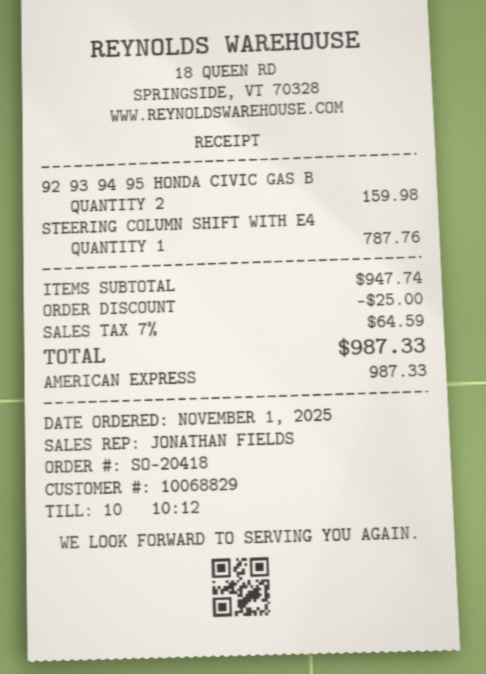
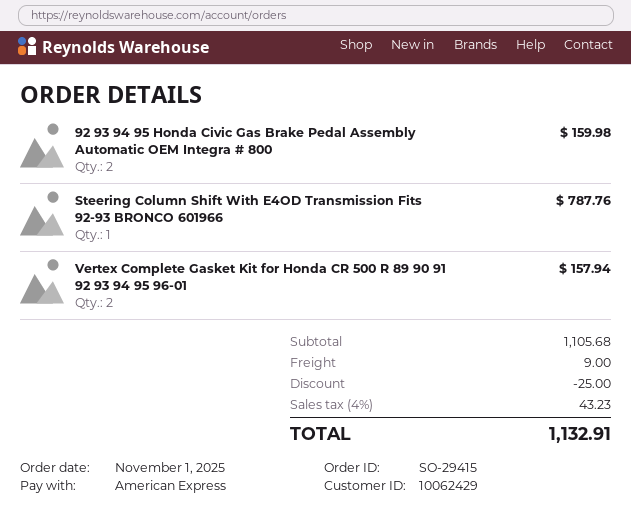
order number: SO-20418 -> SO-29415
customer number: 10068829 -> 10062429
Vertex Complete Gasket Kit for Honda CR 500 R 89 90 91 92 93 94 95 96-01: none -> 2 for 157.94
subtotal: 947.74 -> 1105.68
shipping: none -> 9.00
tax: 7% = 64.59 -> 4% = 43.23
total: 987.33 -> 1132.91

